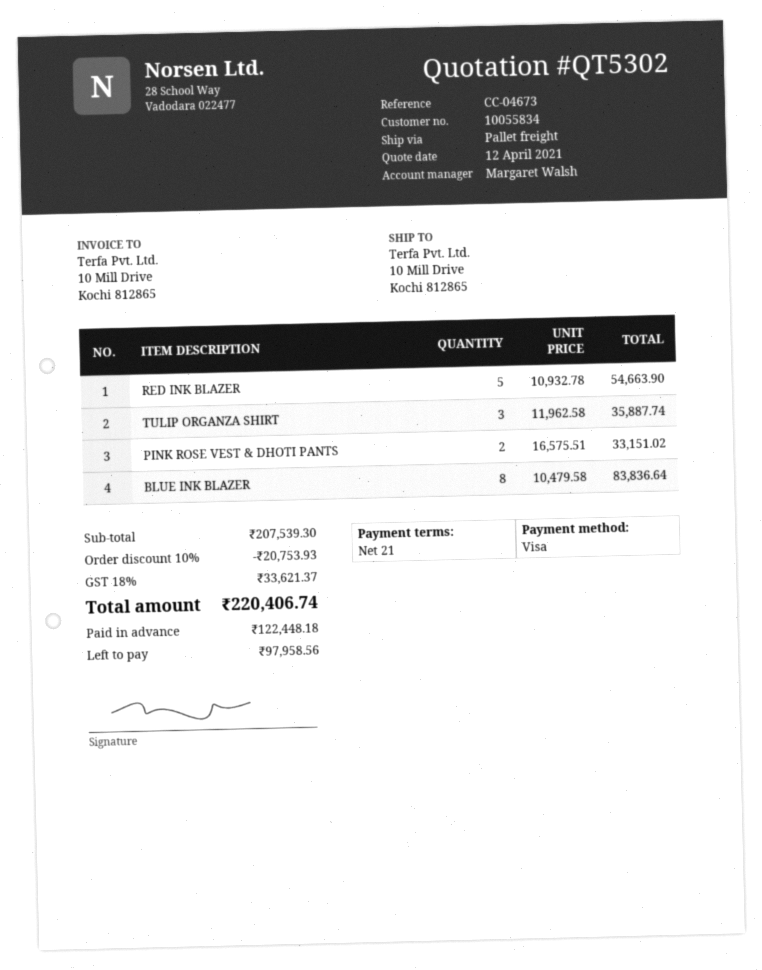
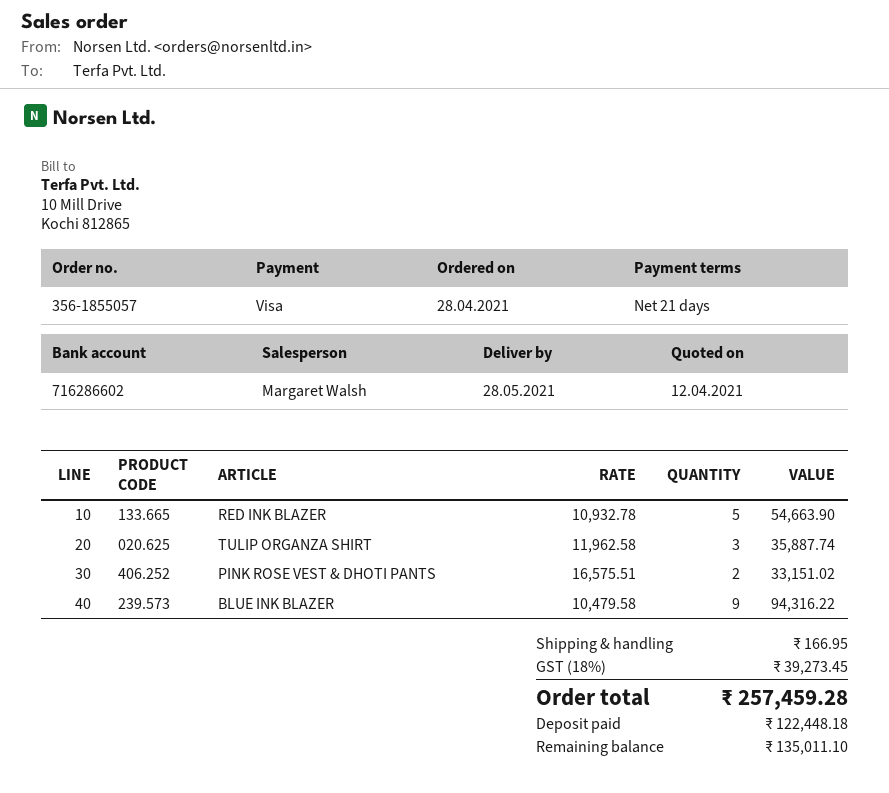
BLUE INK BLAZER: 8 x 10479.58 = 83836.64 -> 9 x 10479.58 = 94316.22
discount: 10% = 20753.93 -> none
shipping: none -> 166.95
tax: 18% = 33621.37 -> 18% = 39273.45
total: 220406.74 -> 257459.28
balance: 97958.56 -> 135011.10

